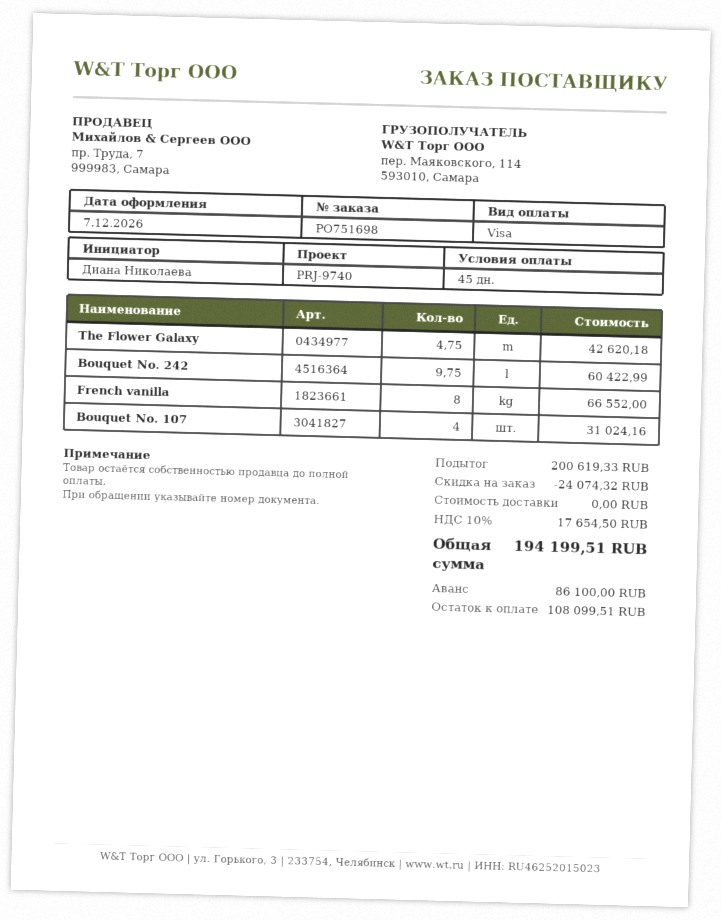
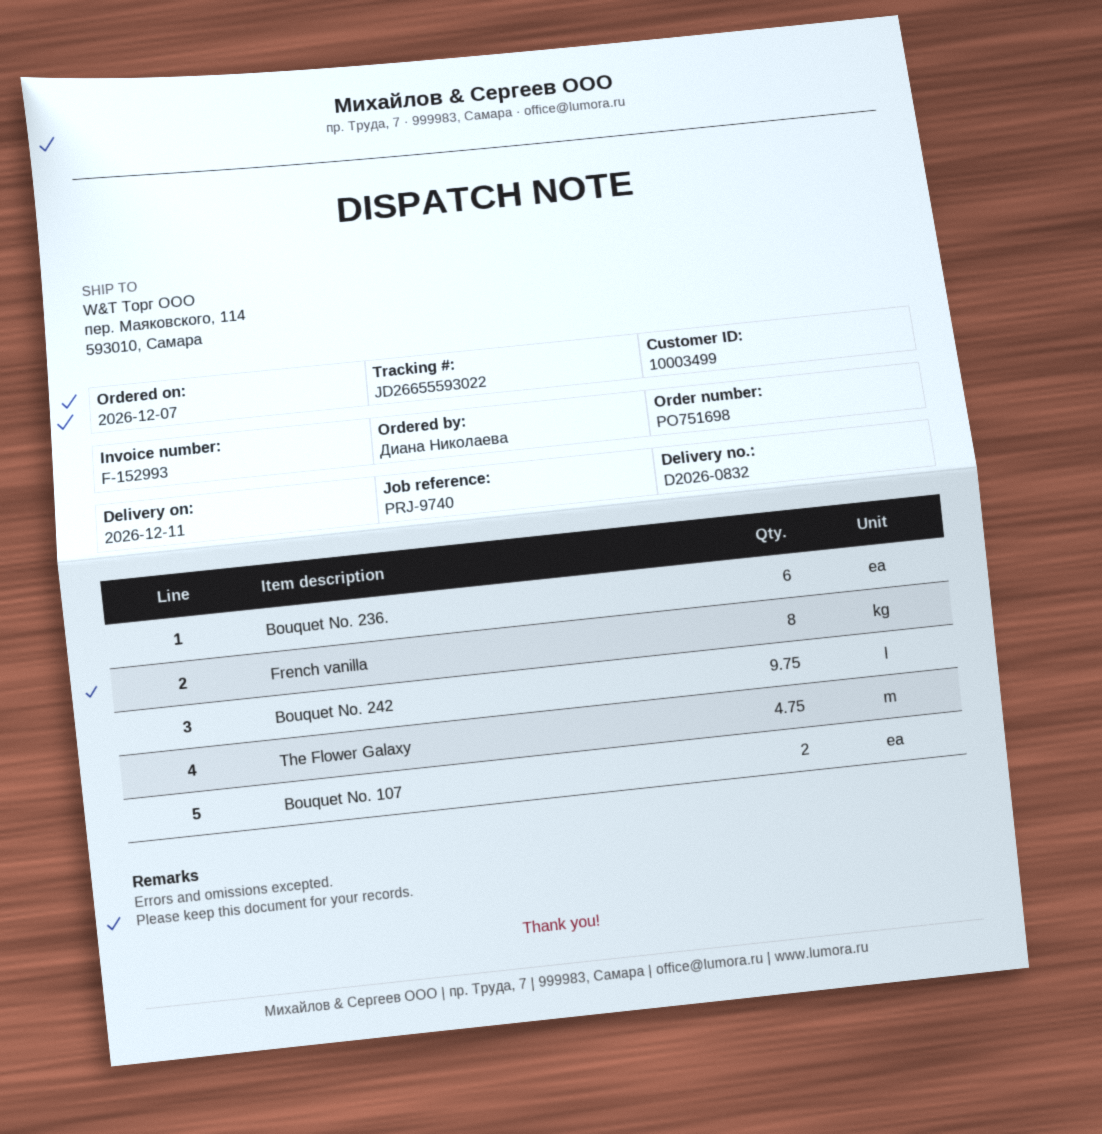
Bouquet No. 107: 4 -> 2
Bouquet No. 236.: none -> 6

